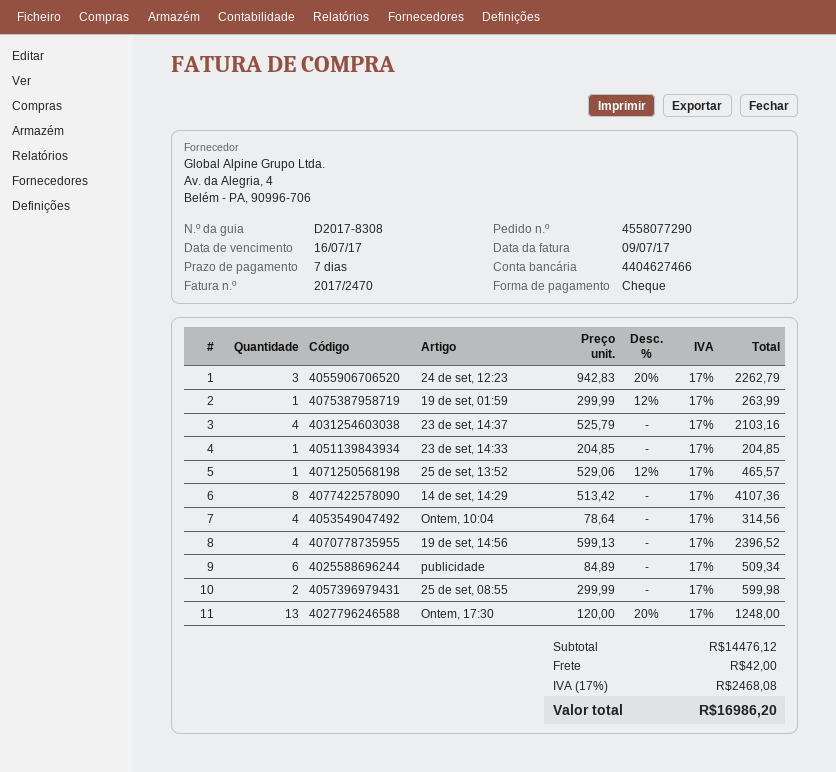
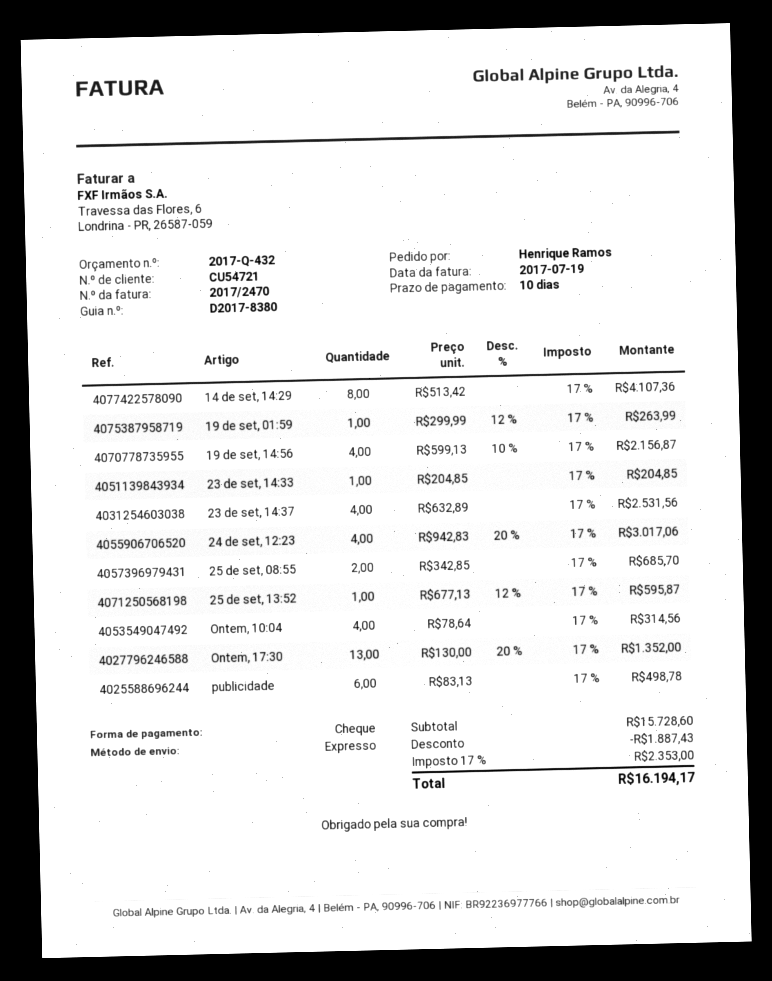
delivery note number: D2017-8308 -> D2017-8380
invoice date: 2017-07-09 -> 2017-07-19
payment terms: 7 days -> 10 days
24 de set, 12:23: 3 x 942.83 - 20% = 2262.79 -> 4 x 942.83 - 20% = 3017.06
23 de set, 14:37: 4 x 525.79 = 2103.16 -> 4 x 632.89 = 2531.56
25 de set, 13:52: 1 x 529.06 - 12% = 465.57 -> 1 x 677.13 - 12% = 595.87
19 de set, 14:56: 4 x 599.13 = 2396.52 -> 4 x 599.13 - 10% = 2156.87
publicidade: 6 x 84.89 = 509.34 -> 6 x 83.13 = 498.78
25 de set, 08:55: 2 x 299.99 = 599.98 -> 2 x 342.85 = 685.70
Ontem, 17:30: 13 x 120.00 - 20% = 1248.00 -> 13 x 130.00 - 20% = 1352.00
subtotal: 14476.12 -> 15728.60
discount: none -> 1887.43
shipping: 42.00 -> none
tax: 17% = 2468.08 -> 17% = 2353.00
total: 16986.20 -> 16194.17

